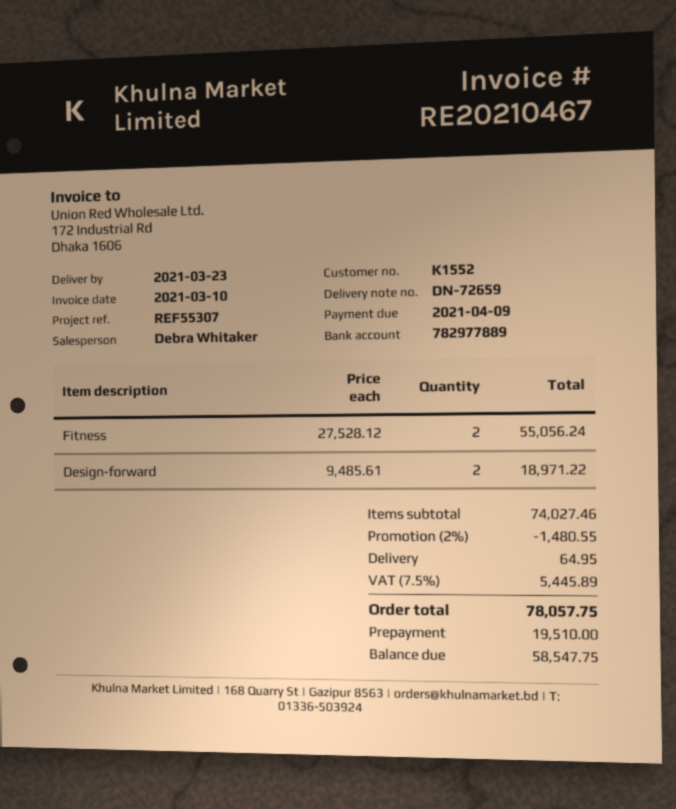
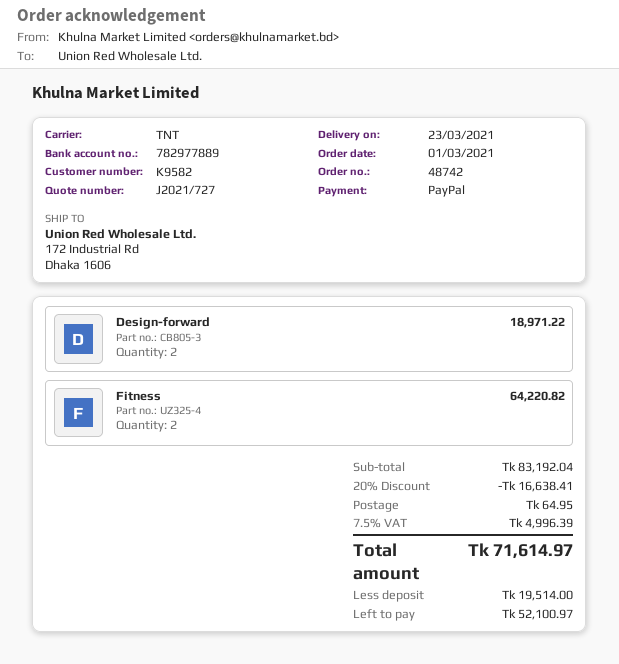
customer number: K1552 -> K9582
Fitness: 2 for 55056.24 -> 2 for 64220.82
subtotal: 74027.46 -> 83192.04
discount: 2% = 1480.55 -> 20% = 16638.41
tax: 7.5% = 5445.89 -> 7.5% = 4996.39
total: 78057.75 -> 71614.97
deposit: 19510.00 -> 19514.00
balance: 58547.75 -> 52100.97

